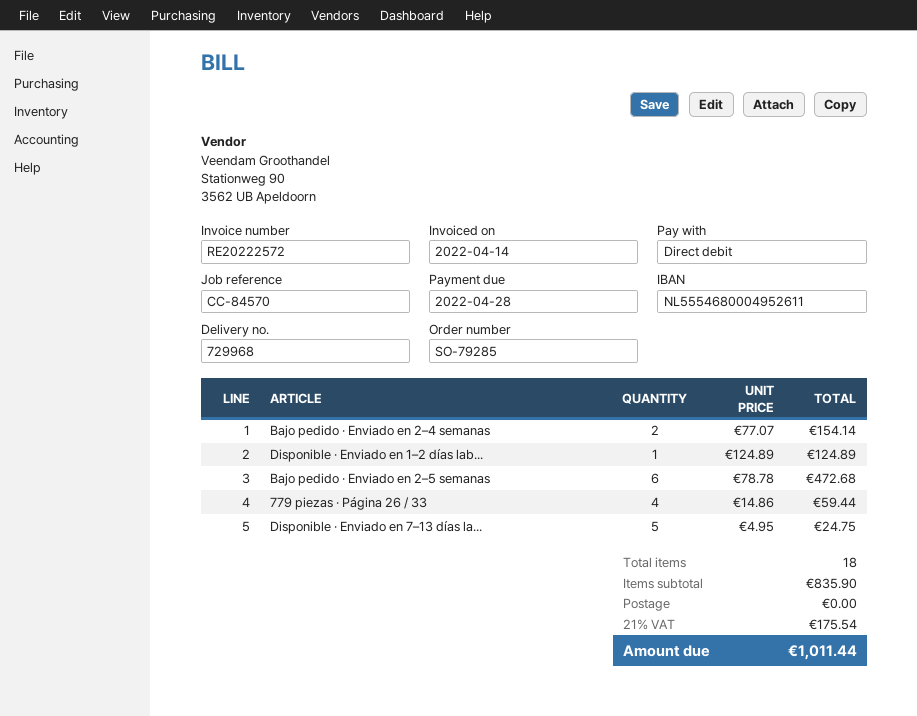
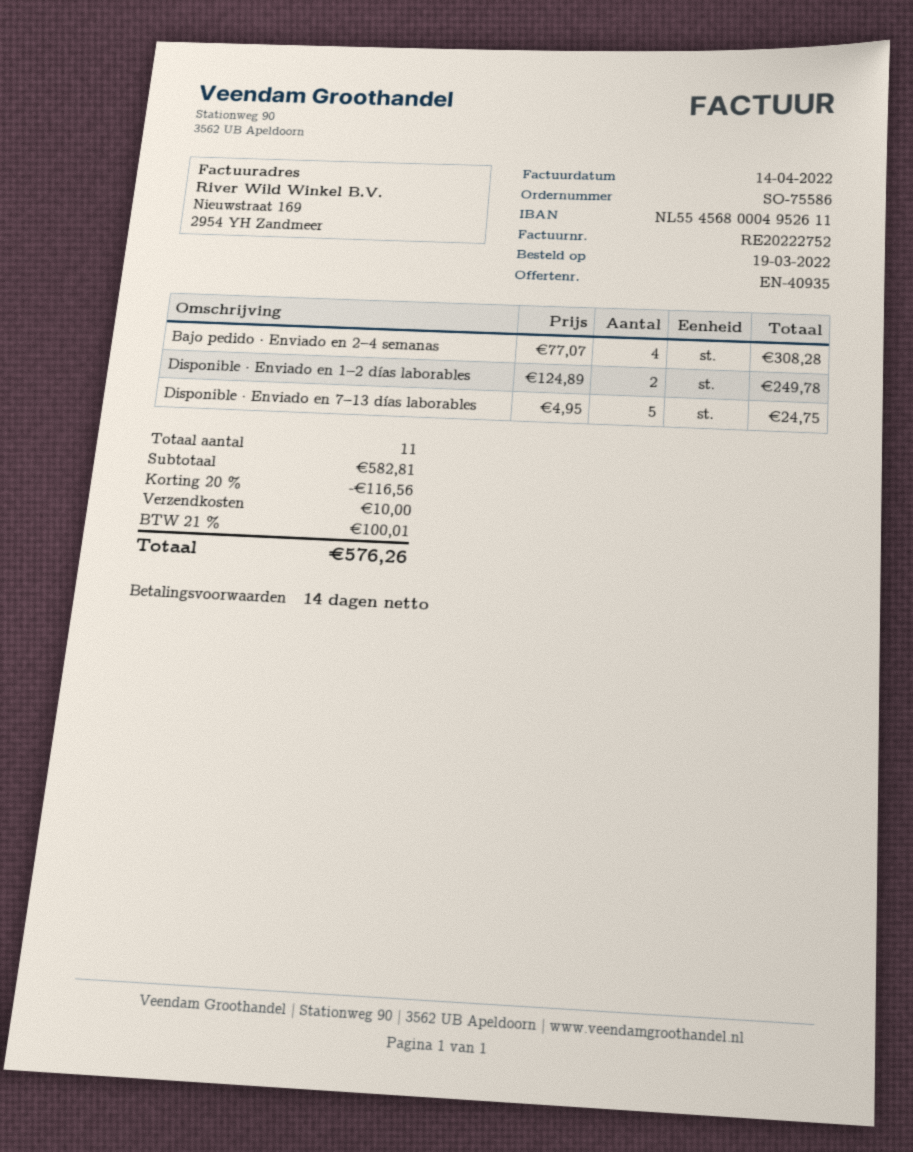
order number: SO-79285 -> SO-75586
invoice number: RE20222572 -> RE20222752
bank account: NL5554680004952611 -> NL5545680004952611
Bajo pedido · Enviado en 2–4 semanas: 2 x 77.07 = 154.14 -> 4 x 77.07 = 308.28
Disponible · Enviado en 1–2 días lab...: 1 x 124.89 = 124.89 -> 2 x 124.89 = 249.78
Bajo pedido · Enviado en 2–5 semanas: 6 x 78.78 = 472.68 -> none
779 piezas · Página 26 / 33: 4 x 14.86 = 59.44 -> none
total quantity: 18 -> 11
subtotal: 835.90 -> 582.81
discount: none -> 20% = 116.56
shipping: 0.00 -> 10.00
tax: 21% = 175.54 -> 21% = 100.01
total: 1011.44 -> 576.26

